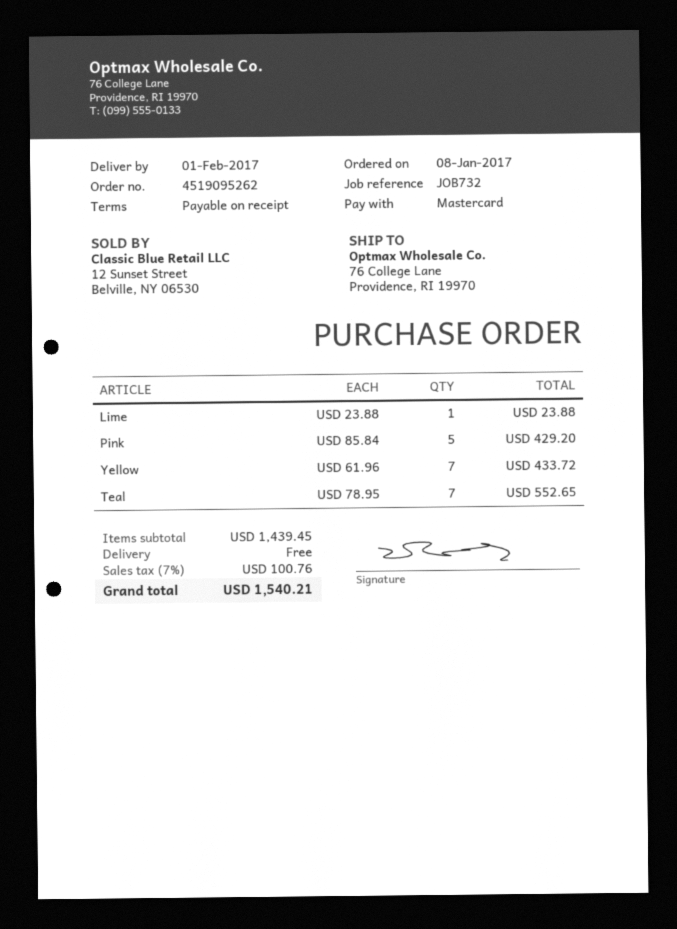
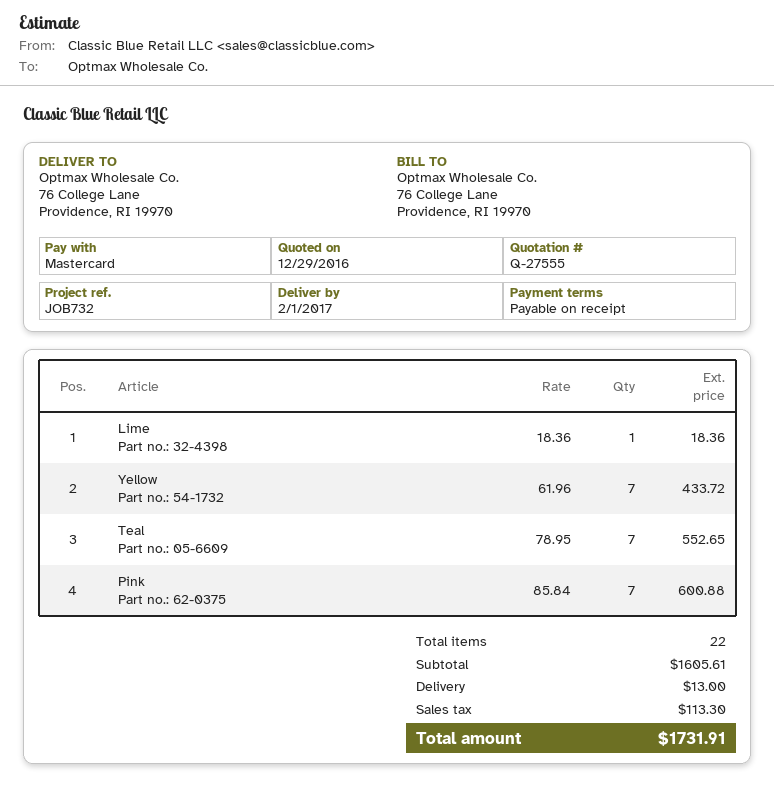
Lime: 1 x 23.88 = 23.88 -> 1 x 18.36 = 18.36
Pink: 5 x 85.84 = 429.20 -> 7 x 85.84 = 600.88
subtotal: 1439.45 -> 1605.61
shipping: 0.00 -> 13.00
tax: 100.76 -> 113.30
total: 1540.21 -> 1731.91

